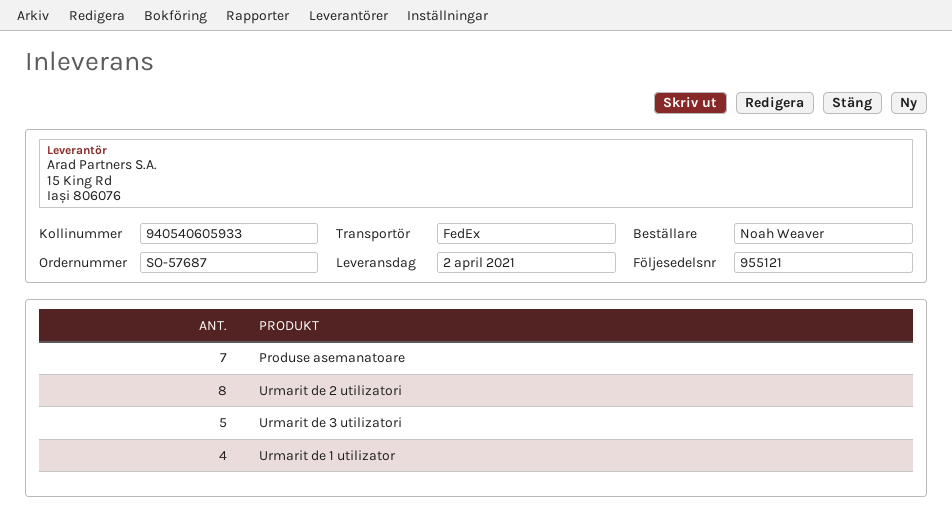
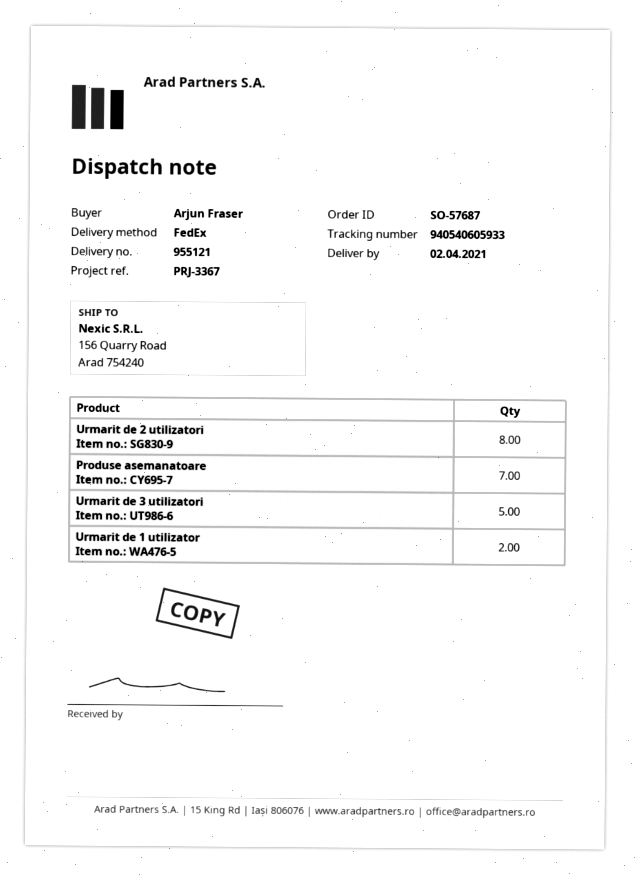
ordered by: Noah Weaver -> Arjun Fraser
Urmarit de 1 utilizator: 4 -> 2

